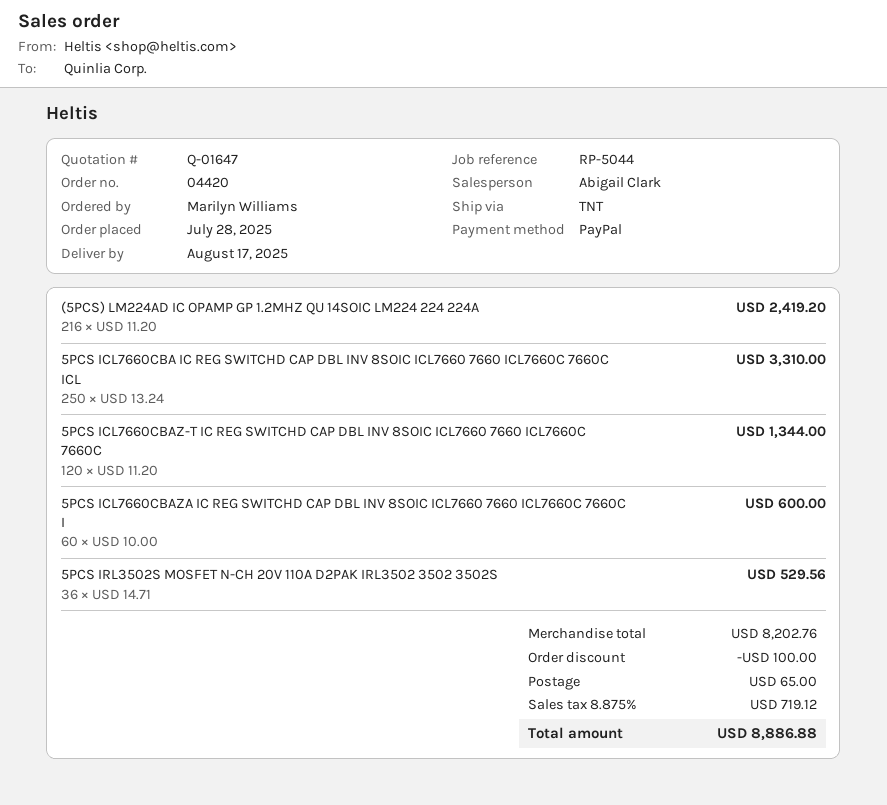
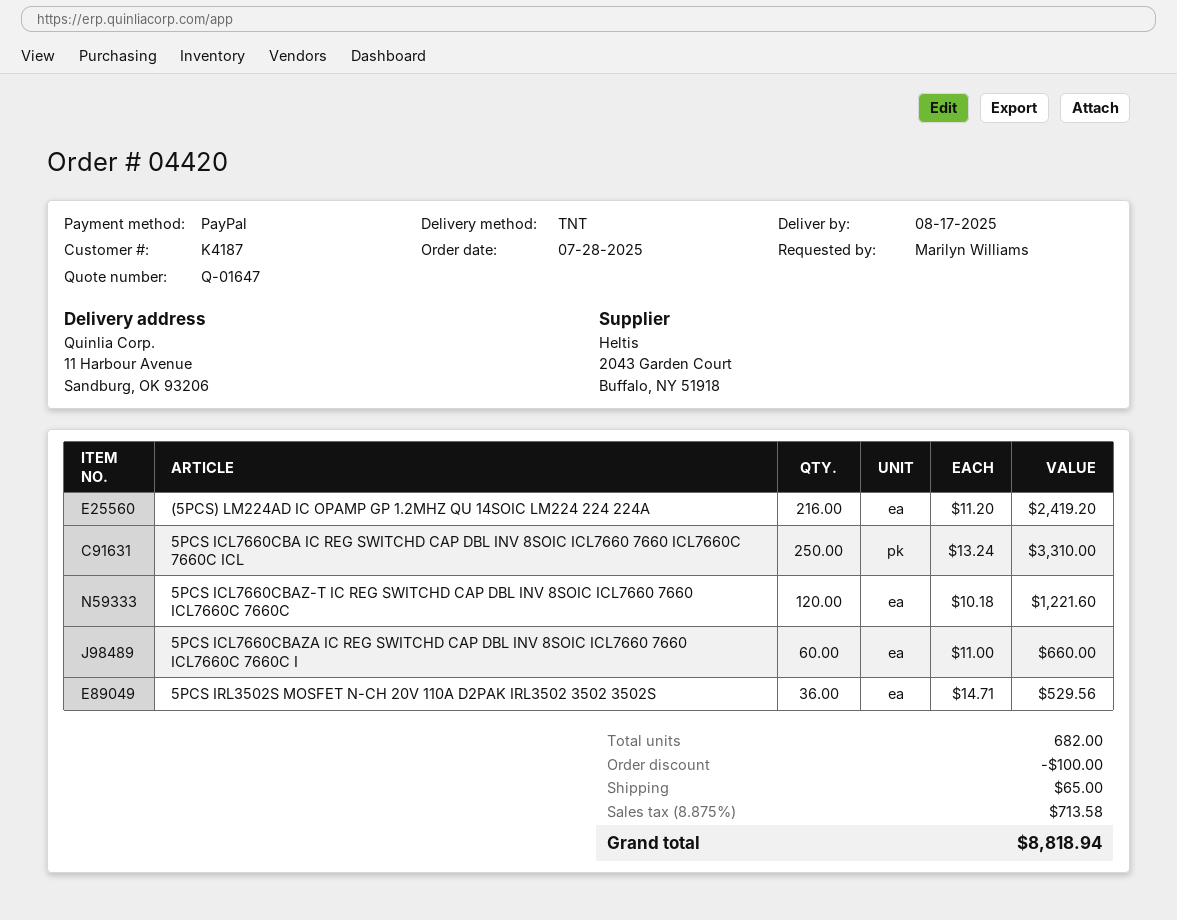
5PCS ICL7660CBAZ-T IC REG SWITCHD CAP DBL INV 8SOIC ICL7660 7660 ICL7660C 7660C: 120 x 11.20 = 1344.00 -> 120 x 10.18 = 1221.60
5PCS ICL7660CBAZA IC REG SWITCHD CAP DBL INV 8SOIC ICL7660 7660 ICL7660C 7660C I: 60 x 10.00 = 600.00 -> 60 x 11.00 = 660.00
tax: 8.875% = 719.12 -> 8.875% = 713.58
total: 8886.88 -> 8818.94

